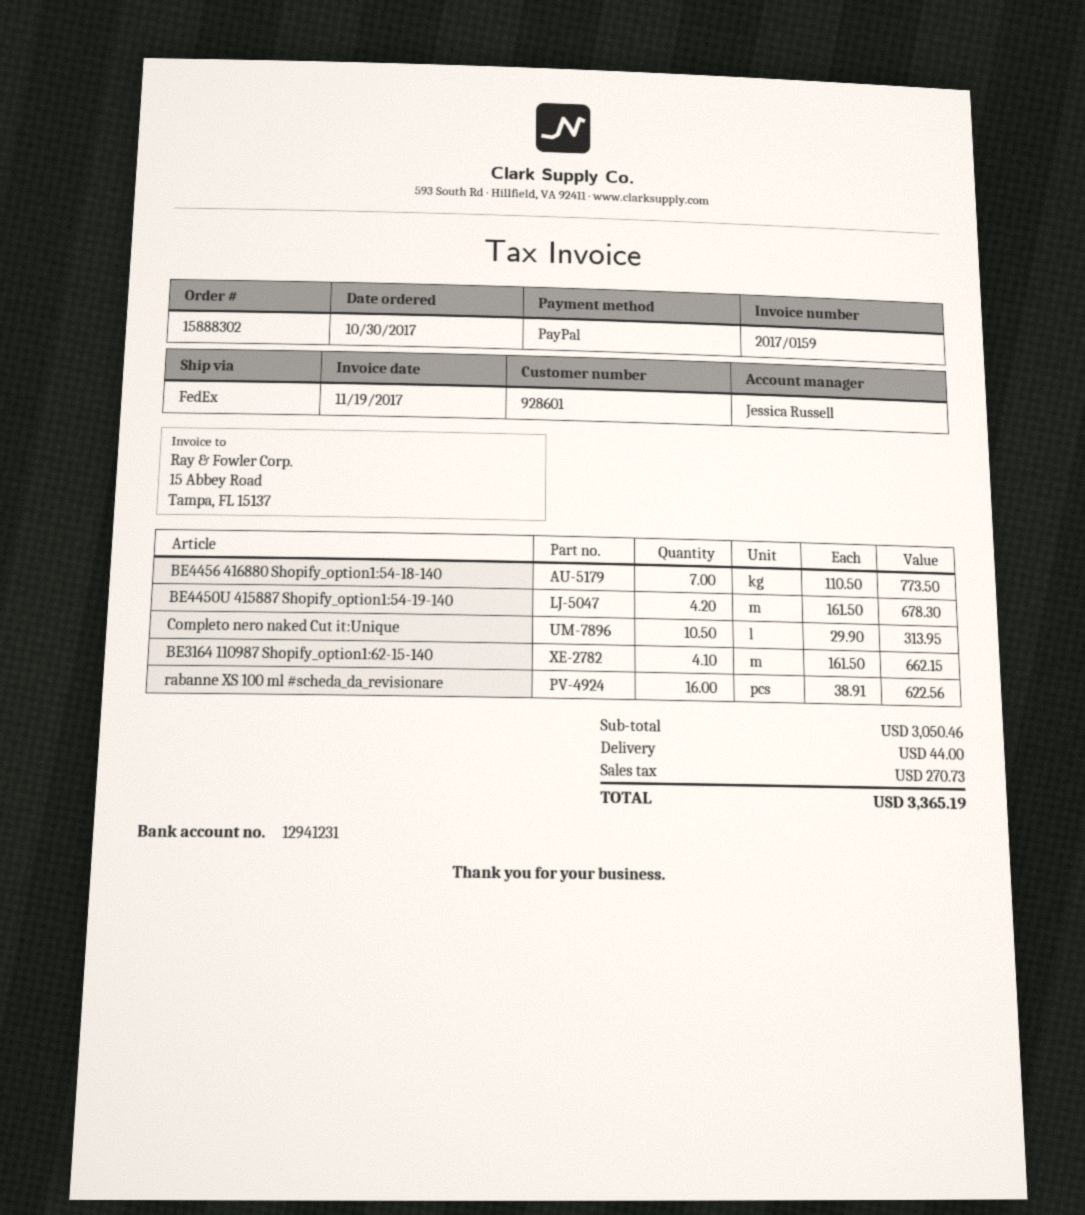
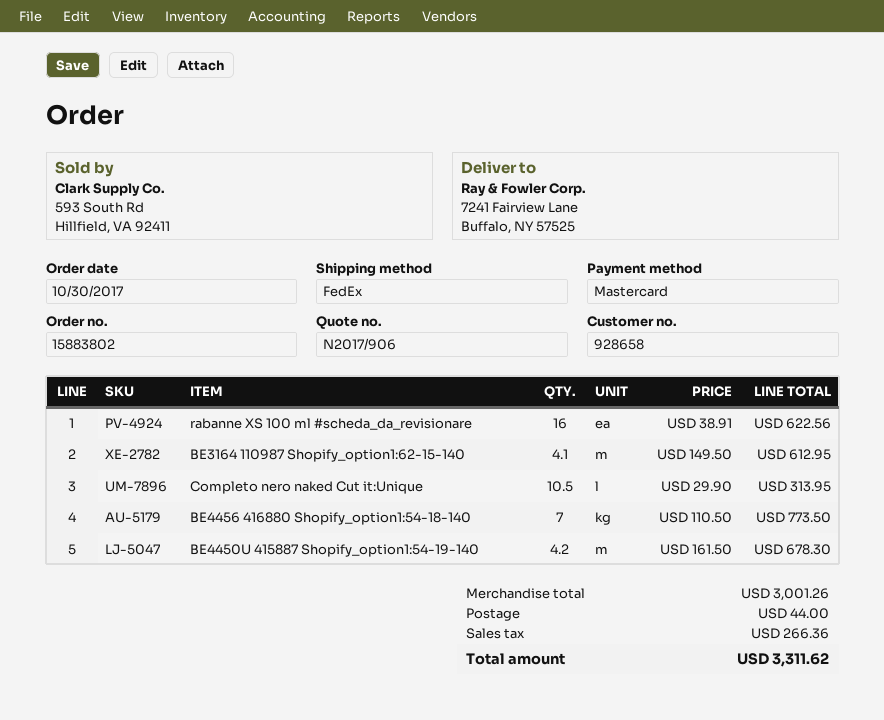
order number: 15888302 -> 15883802
customer number: 928601 -> 928658
payment method: PayPal -> Mastercard
BE3164 110987 Shopify_option1:62-15-140: 4.1 x 161.50 = 662.15 -> 4.1 x 149.50 = 612.95
subtotal: 3050.46 -> 3001.26
tax: 270.73 -> 266.36
total: 3365.19 -> 3311.62

